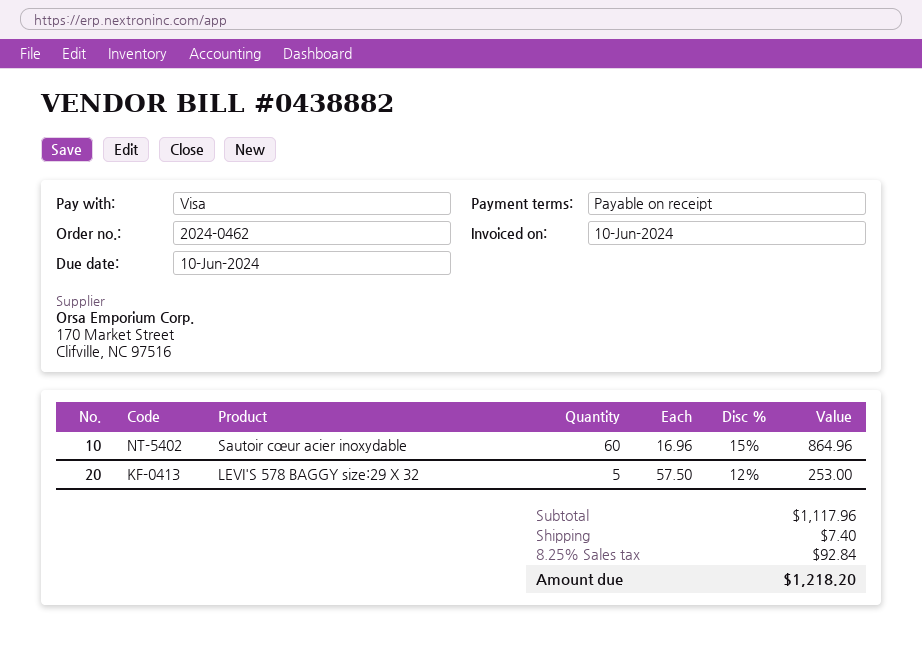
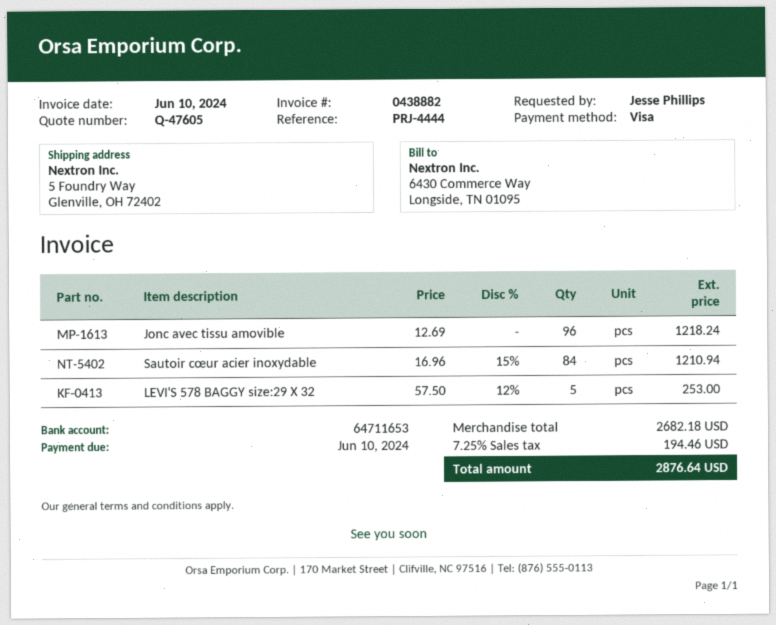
Sautoir cœur acier inoxydable: 60 x 16.96 - 15% = 864.96 -> 84 x 16.96 - 15% = 1210.94
Jonc avec tissu amovible: none -> 96 x 12.69 = 1218.24
subtotal: 1117.96 -> 2682.18
shipping: 7.40 -> none
tax: 8.25% = 92.84 -> 7.25% = 194.46
total: 1218.20 -> 2876.64

